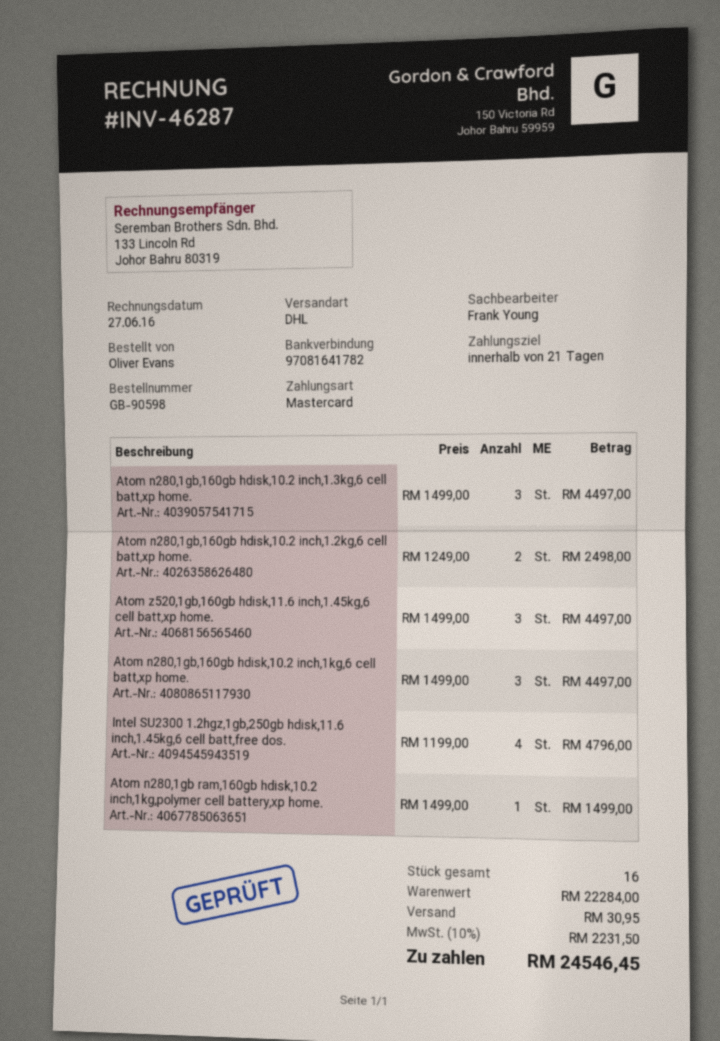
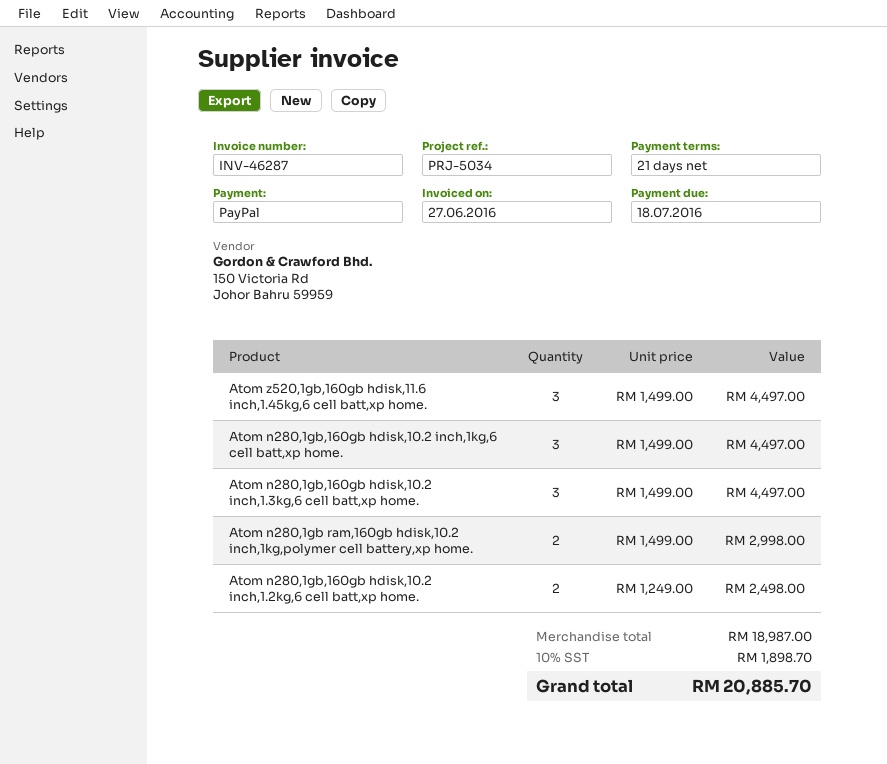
payment method: Mastercard -> PayPal
Intel SU2300 1.2hgz,1gb,250gb hdisk,11.6 inch,1.45kg,6 cell batt,free dos.: 4 x 1199.00 = 4796.00 -> none
Atom n280,1gb ram,160gb hdisk,10.2 inch,1kg,polymer cell battery,xp home.: 1 x 1499.00 = 1499.00 -> 2 x 1499.00 = 2998.00
subtotal: 22284.00 -> 18987.00
shipping: 30.95 -> none
tax: 10% = 2231.50 -> 10% = 1898.70
total: 24546.45 -> 20885.70

